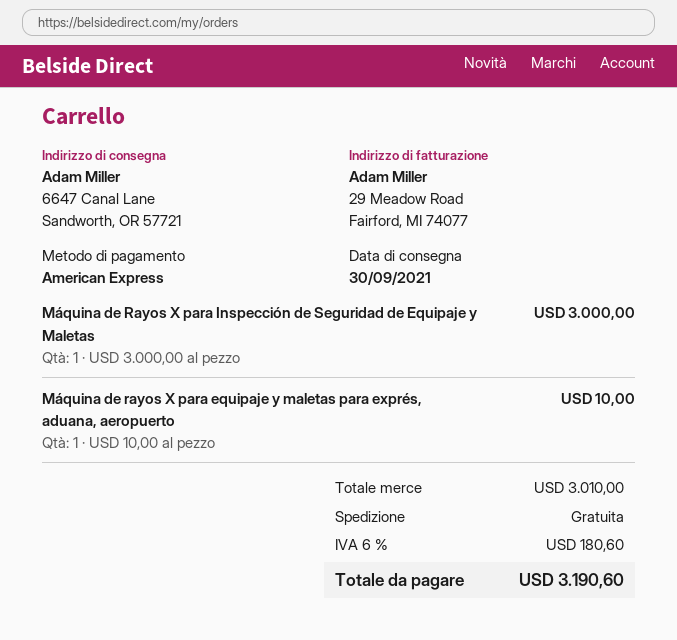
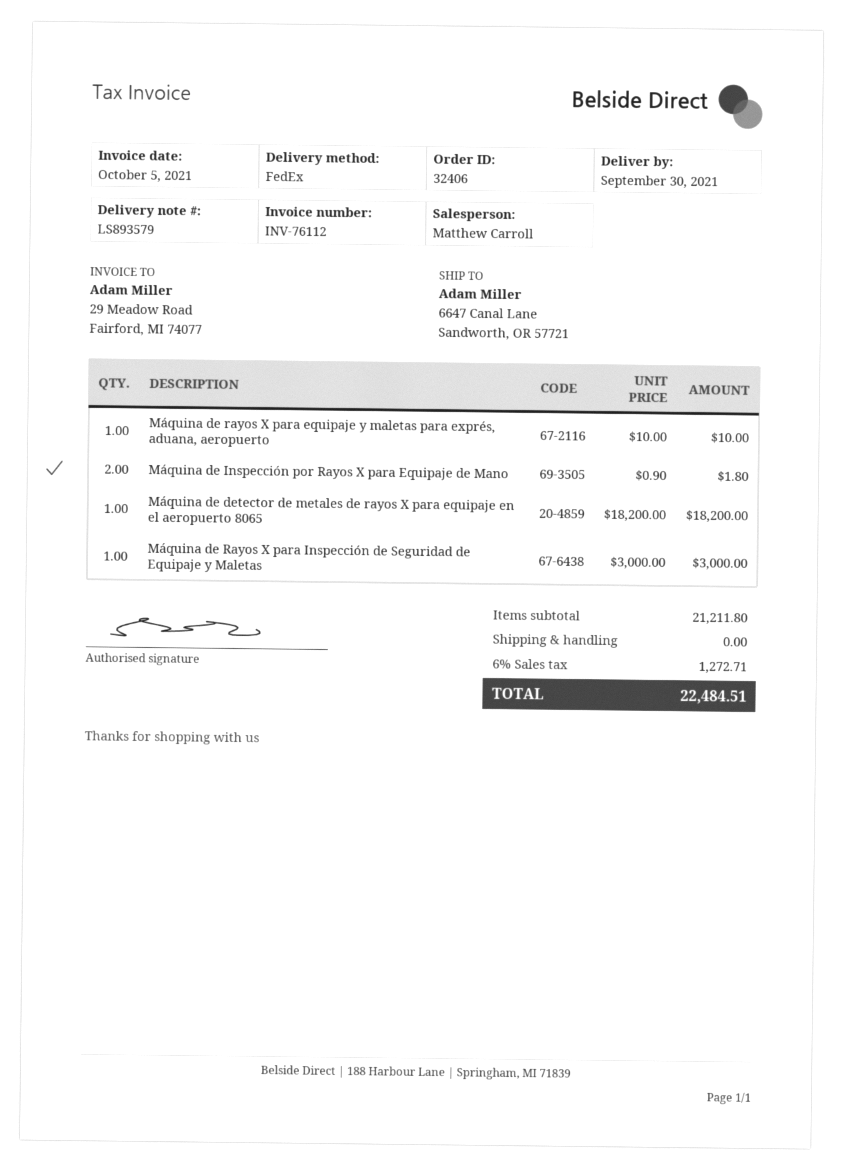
Máquina de Inspección por Rayos X para Equipaje de Mano: none -> 2 x 0.90 = 1.80
Máquina de detector de metales de rayos X para equipaje en el aeropuerto 8065: none -> 1 x 18200.00 = 18200.00
subtotal: 3010.00 -> 21211.80
tax: 6% = 180.60 -> 6% = 1272.71
total: 3190.60 -> 22484.51

